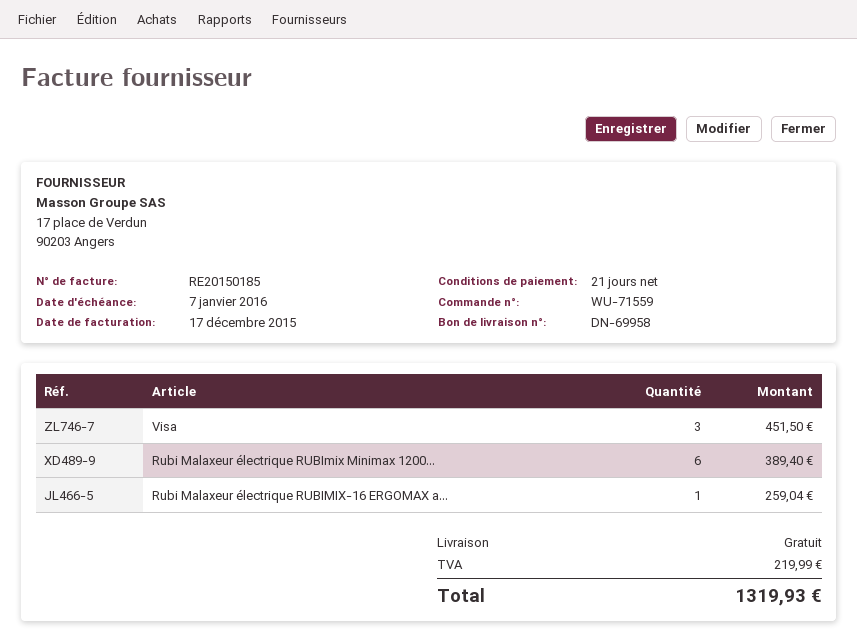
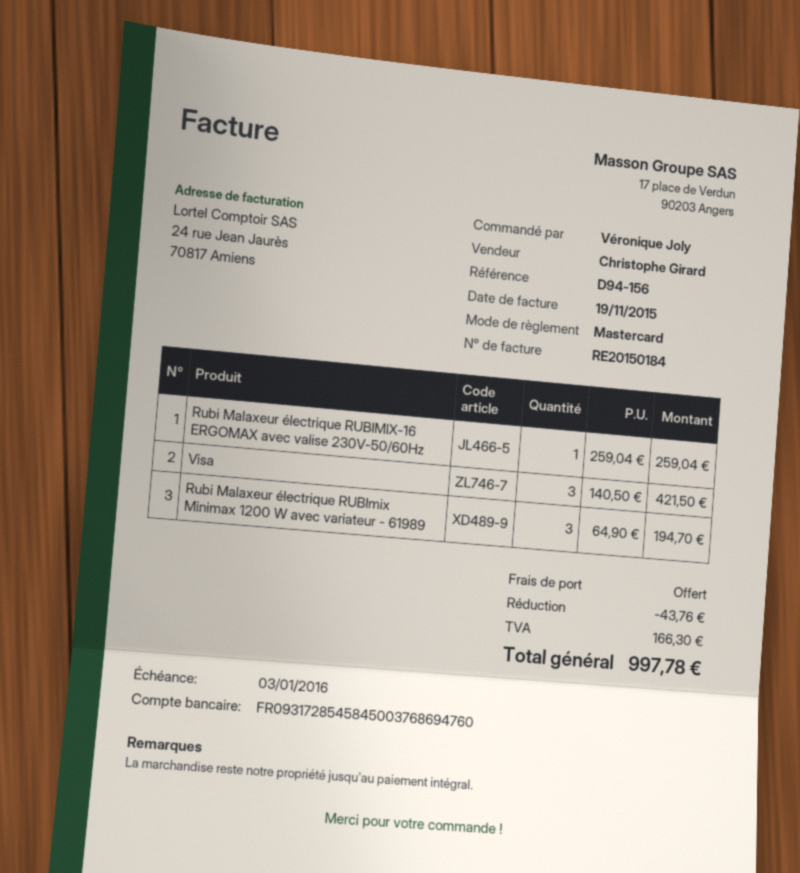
invoice number: RE20150185 -> RE20150184
invoice date: 2015-12-17 -> 2015-11-19
due date: 2016-01-07 -> 2016-01-03
Visa: 3 for 451.50 -> 3 for 421.50
Rubi Malaxeur électrique RUBImix Minimax 1200...: 6 for 389.40 -> 3 for 194.70
discount: none -> 43.76
tax: 219.99 -> 166.30
total: 1319.93 -> 997.78

